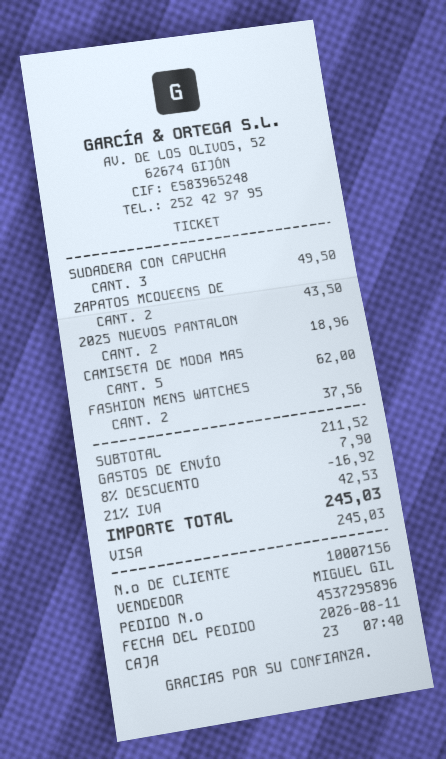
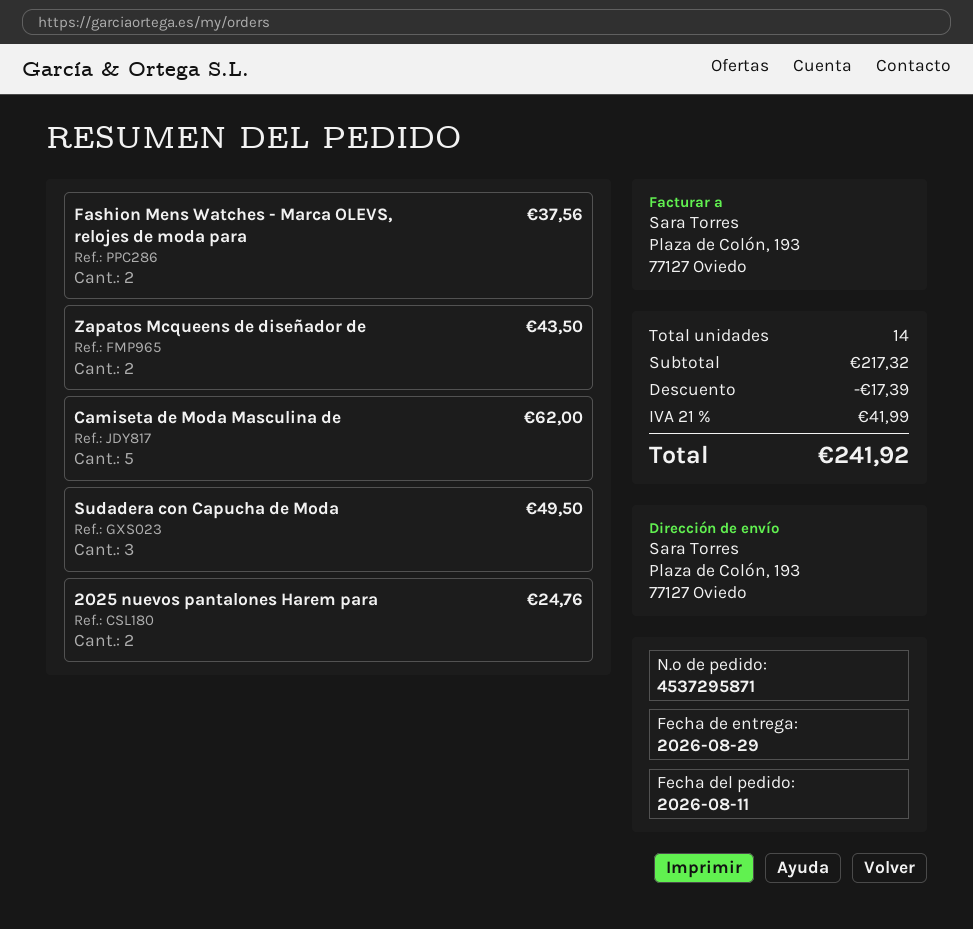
order number: 4537295896 -> 4537295871
2025 NUEVOS PANTALON: 2 for 18.96 -> 2 for 24.76
subtotal: 211.52 -> 217.32
discount: 16.92 -> 17.39
shipping: 7.90 -> none
tax: 21% = 42.53 -> 21% = 41.99
total: 245.03 -> 241.92

